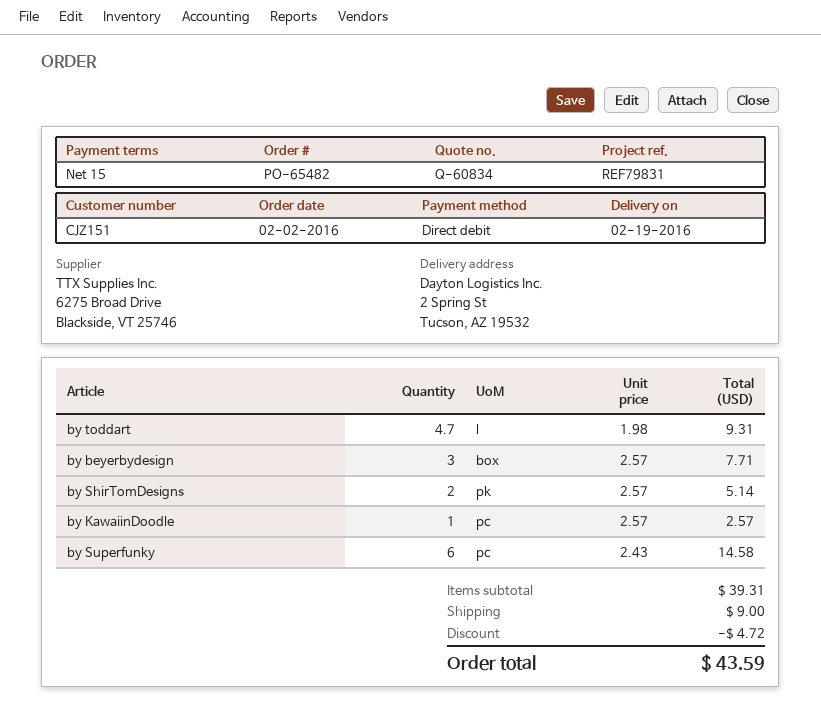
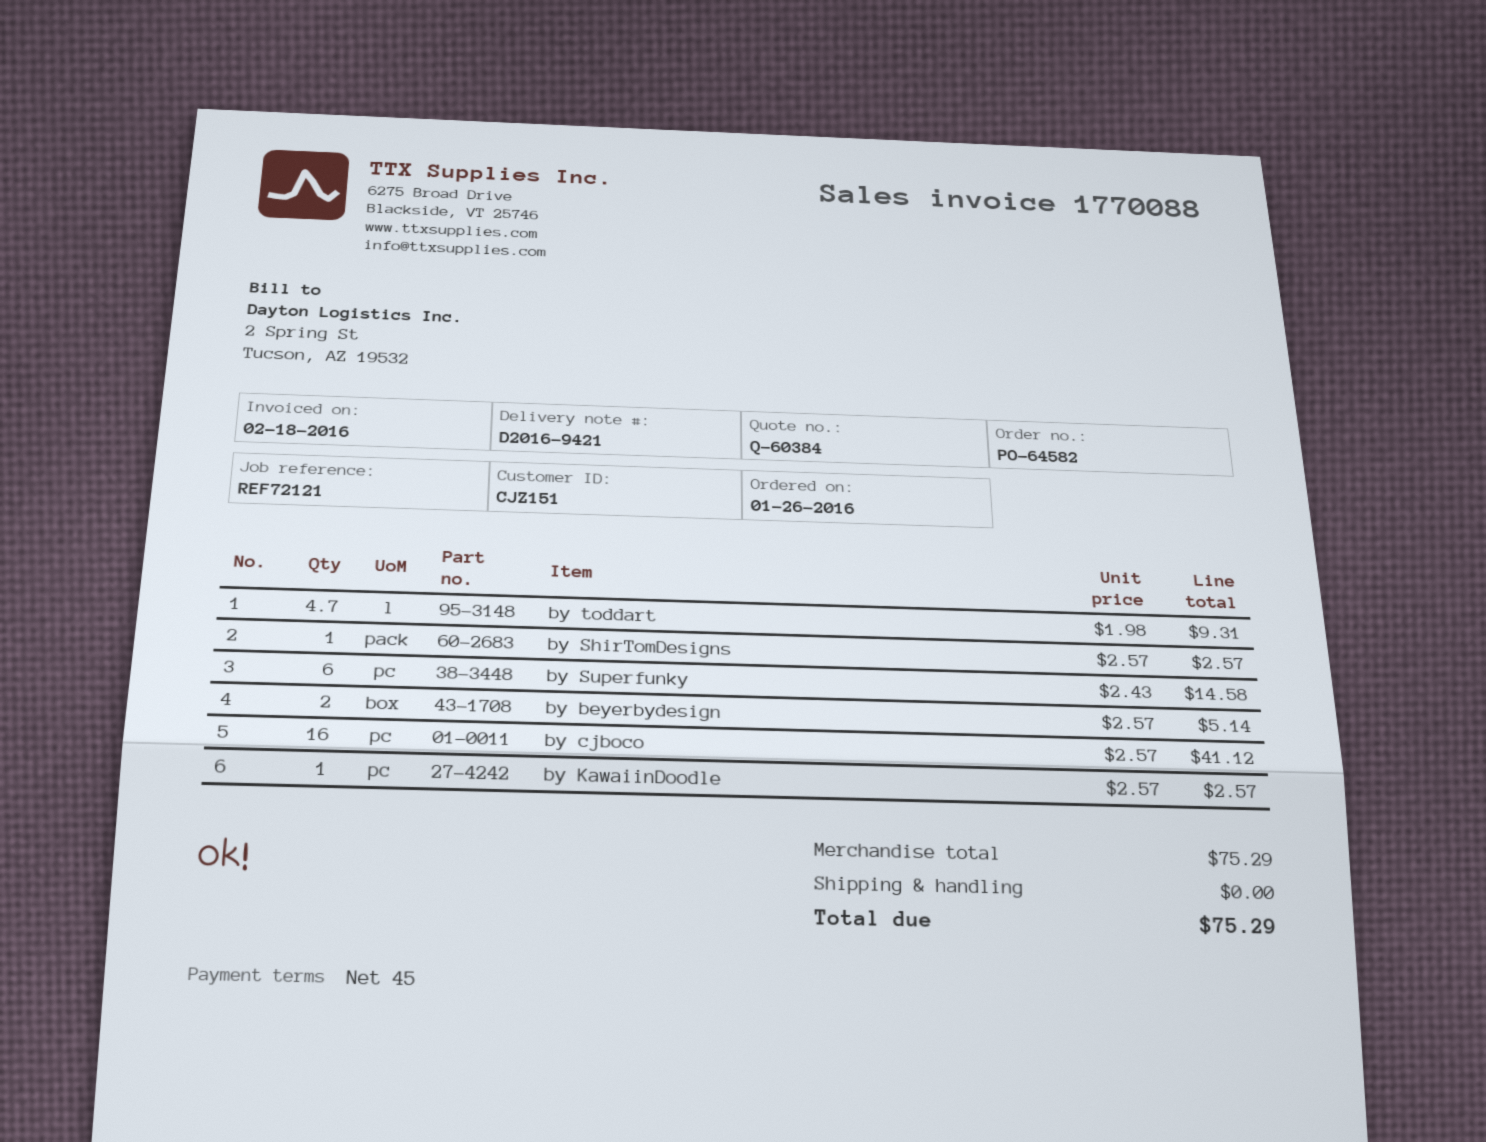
quote number: Q-60834 -> Q-60384
order number: PO-65482 -> PO-64582
order date: 2016-02-02 -> 2016-01-26
payment terms: 15 days -> 45 days
reference: REF79831 -> REF72121
by beyerbydesign: 3 x 2.57 = 7.71 -> 2 x 2.57 = 5.14
by ShirTomDesigns: 2 x 2.57 = 5.14 -> 1 x 2.57 = 2.57
by cjboco: none -> 16 x 2.57 = 41.12
subtotal: 39.31 -> 75.29
discount: 4.72 -> none
shipping: 9.00 -> 0.00
total: 43.59 -> 75.29

